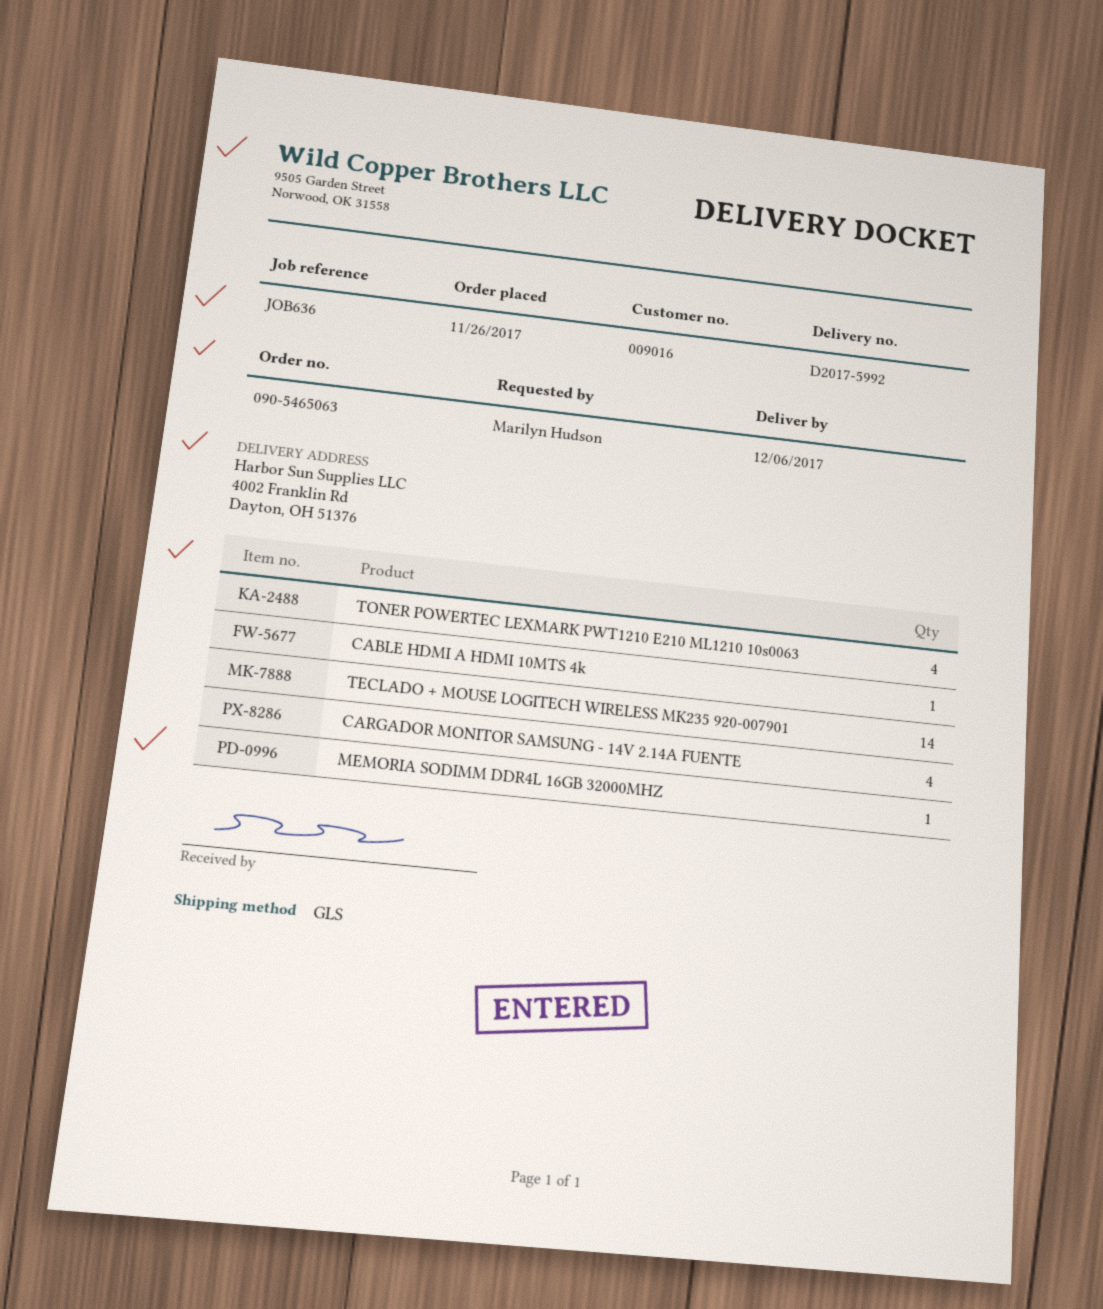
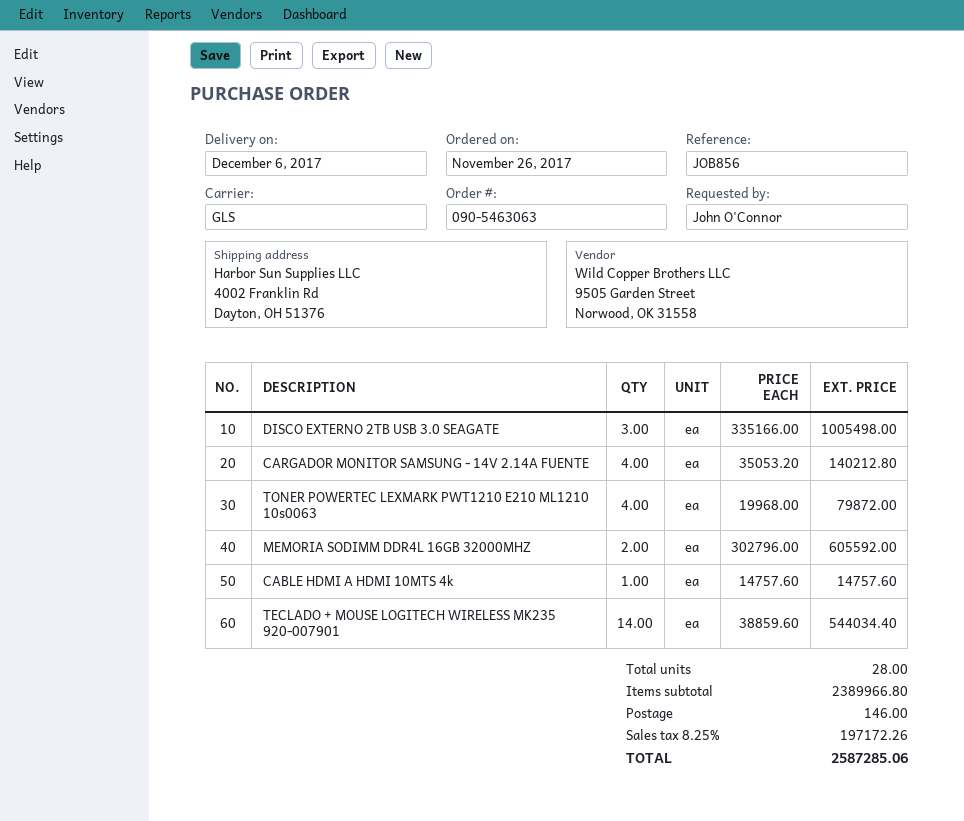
order number: 090-5465063 -> 090-5463063
reference: JOB636 -> JOB856
ordered by: Marilyn Hudson -> John O'Connor
MEMORIA SODIMM DDR4L 16GB 32000MHZ: 1 -> 2
DISCO EXTERNO 2TB USB 3.0 SEAGATE: none -> 3

